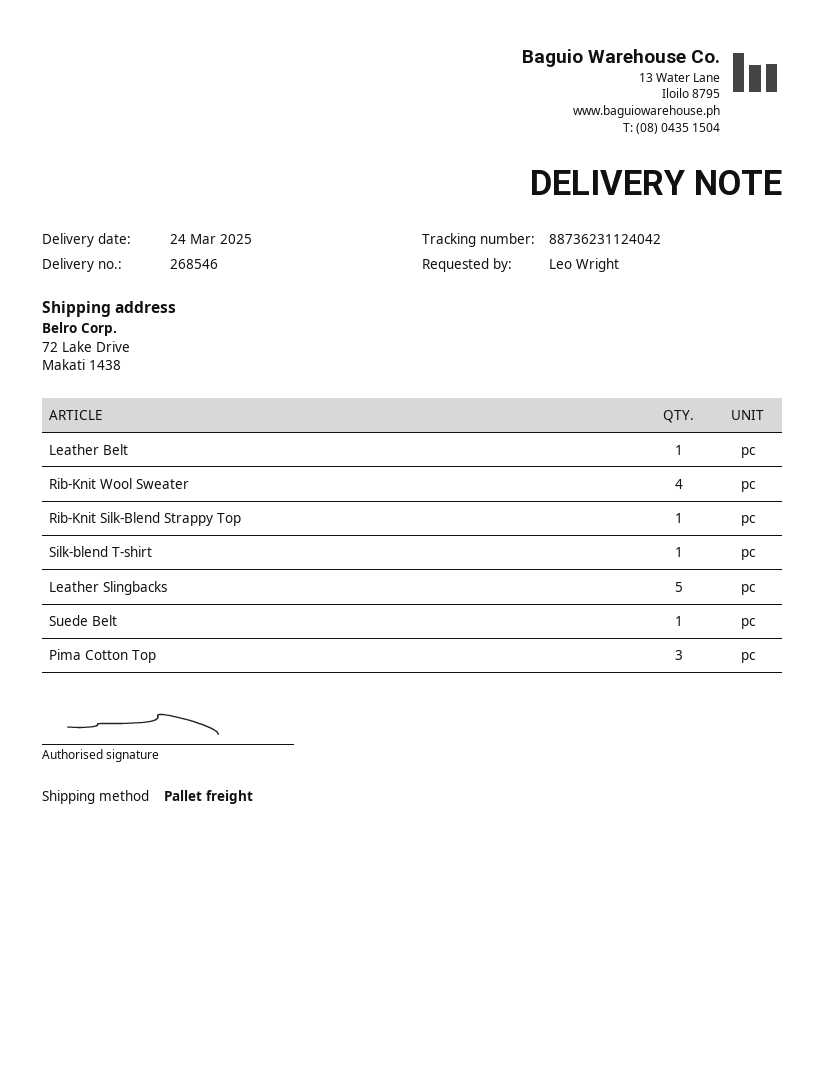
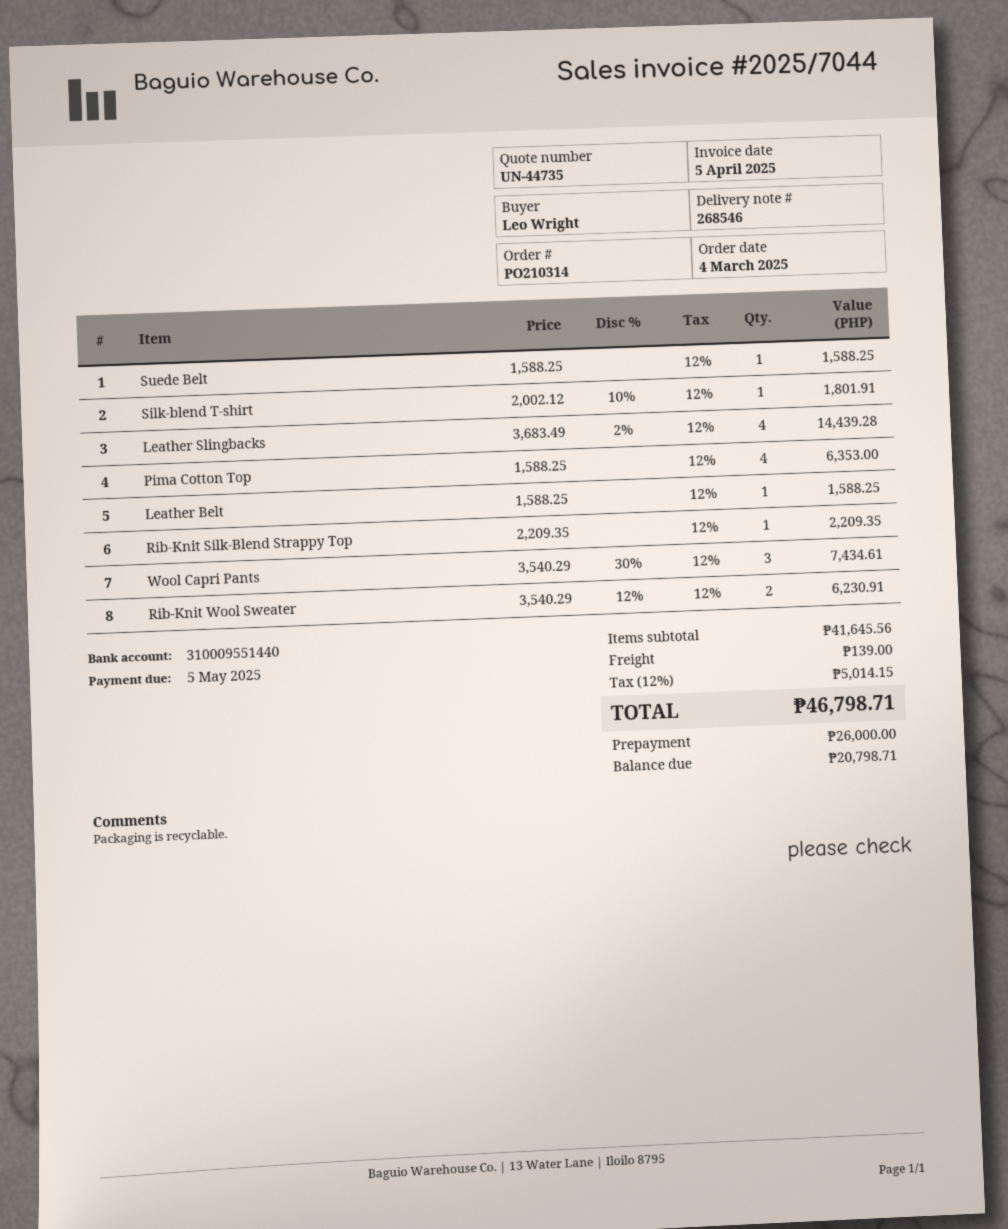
Rib-Knit Wool Sweater: 4 -> 2
Leather Slingbacks: 5 -> 4
Pima Cotton Top: 3 -> 4
Wool Capri Pants: none -> 3

